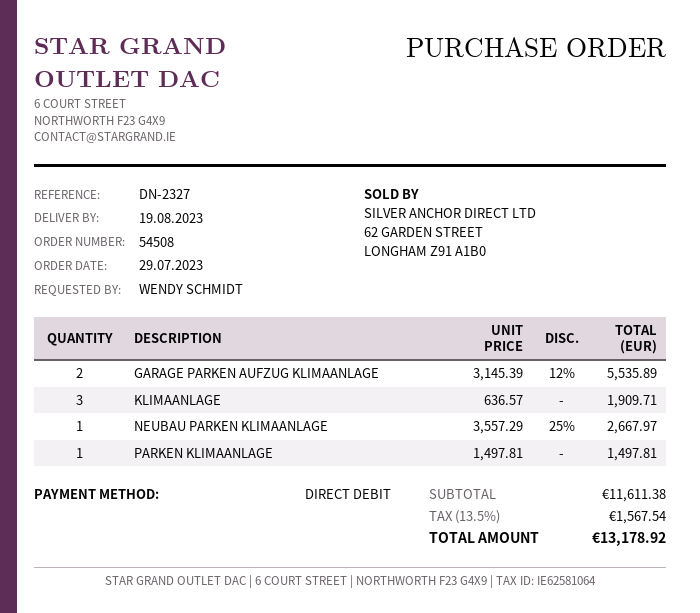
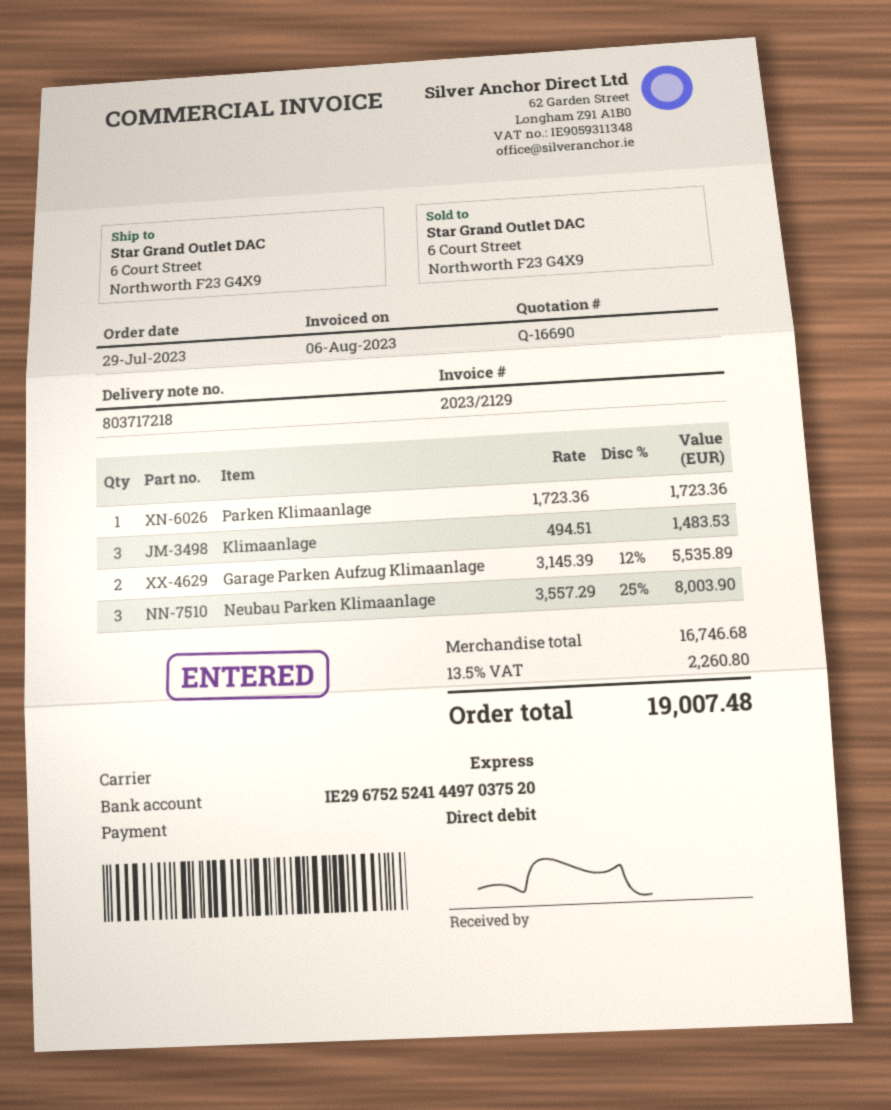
KLIMAANLAGE: 3 x 636.57 = 1909.71 -> 3 x 494.51 = 1483.53
NEUBAU PARKEN KLIMAANLAGE: 1 x 3557.29 - 25% = 2667.97 -> 3 x 3557.29 - 25% = 8003.90
PARKEN KLIMAANLAGE: 1 x 1497.81 = 1497.81 -> 1 x 1723.36 = 1723.36
subtotal: 11611.38 -> 16746.68
tax: 13.5% = 1567.54 -> 13.5% = 2260.80
total: 13178.92 -> 19007.48

